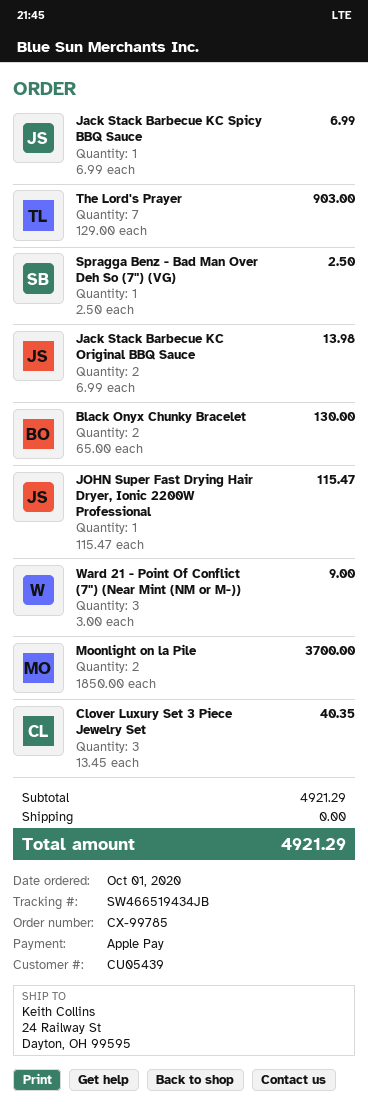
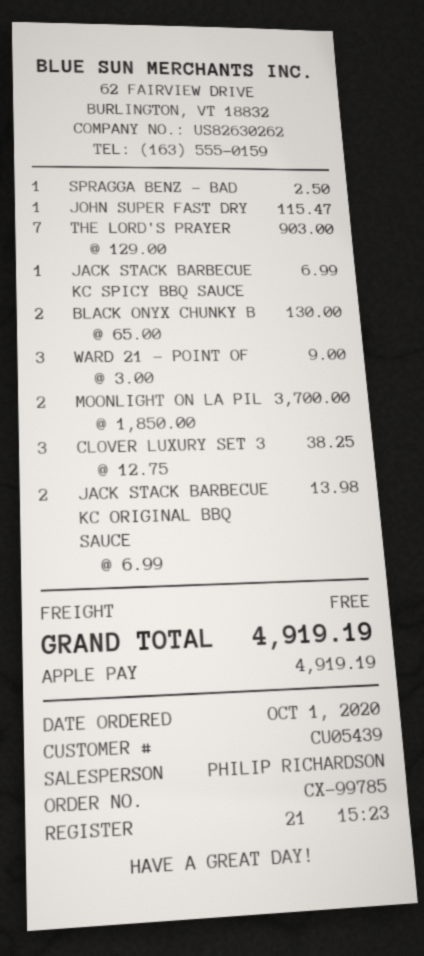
Clover Luxury Set 3 Piece Jewelry Set: 3 x 13.45 = 40.35 -> 3 x 12.75 = 38.25
total: 4921.29 -> 4919.19

